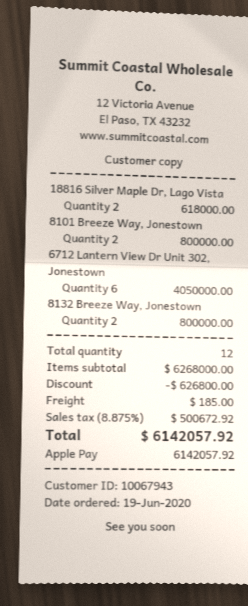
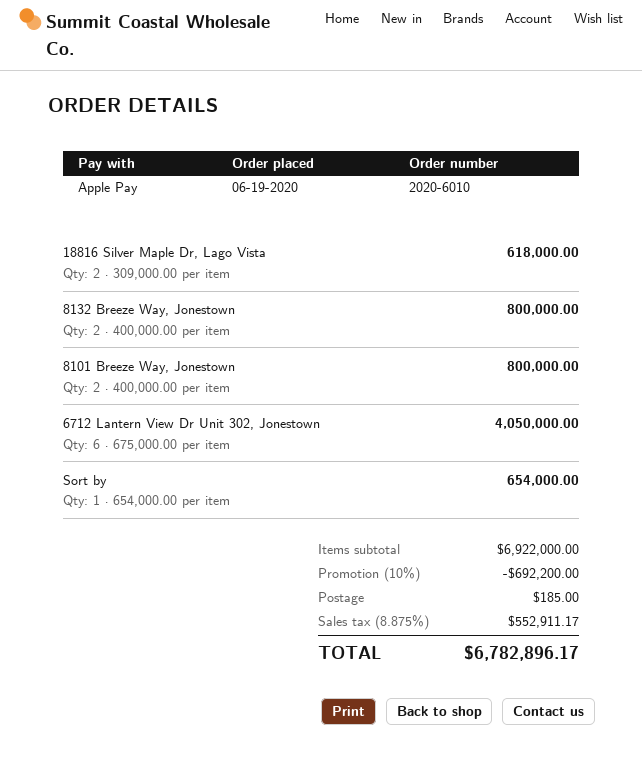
Sort by: none -> 1 for 654000.00
subtotal: 6268000.00 -> 6922000.00
discount: 626800.00 -> 692200.00
tax: 8.875% = 500672.92 -> 8.875% = 552911.17
total: 6142057.92 -> 6782896.17

